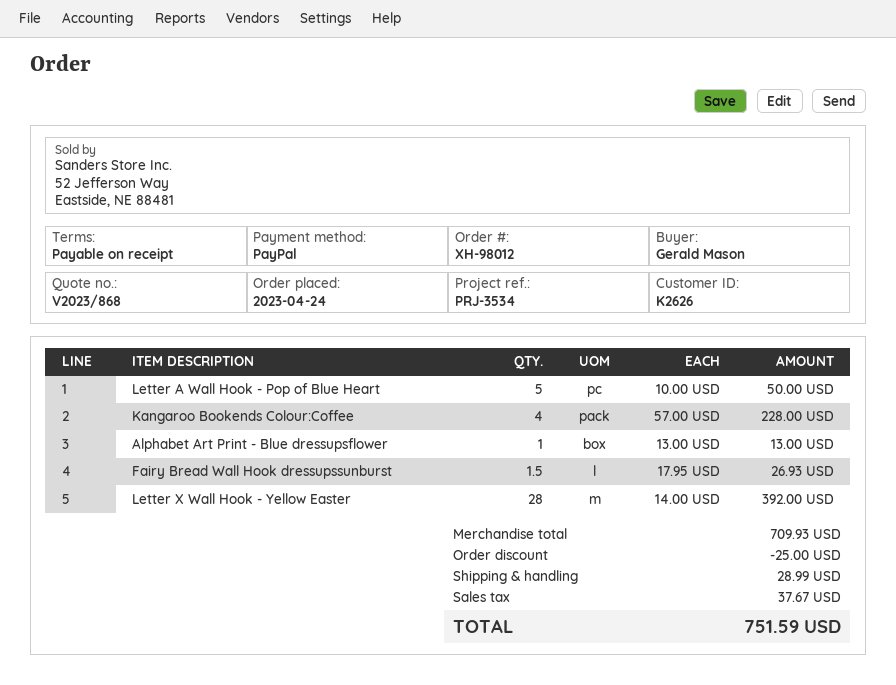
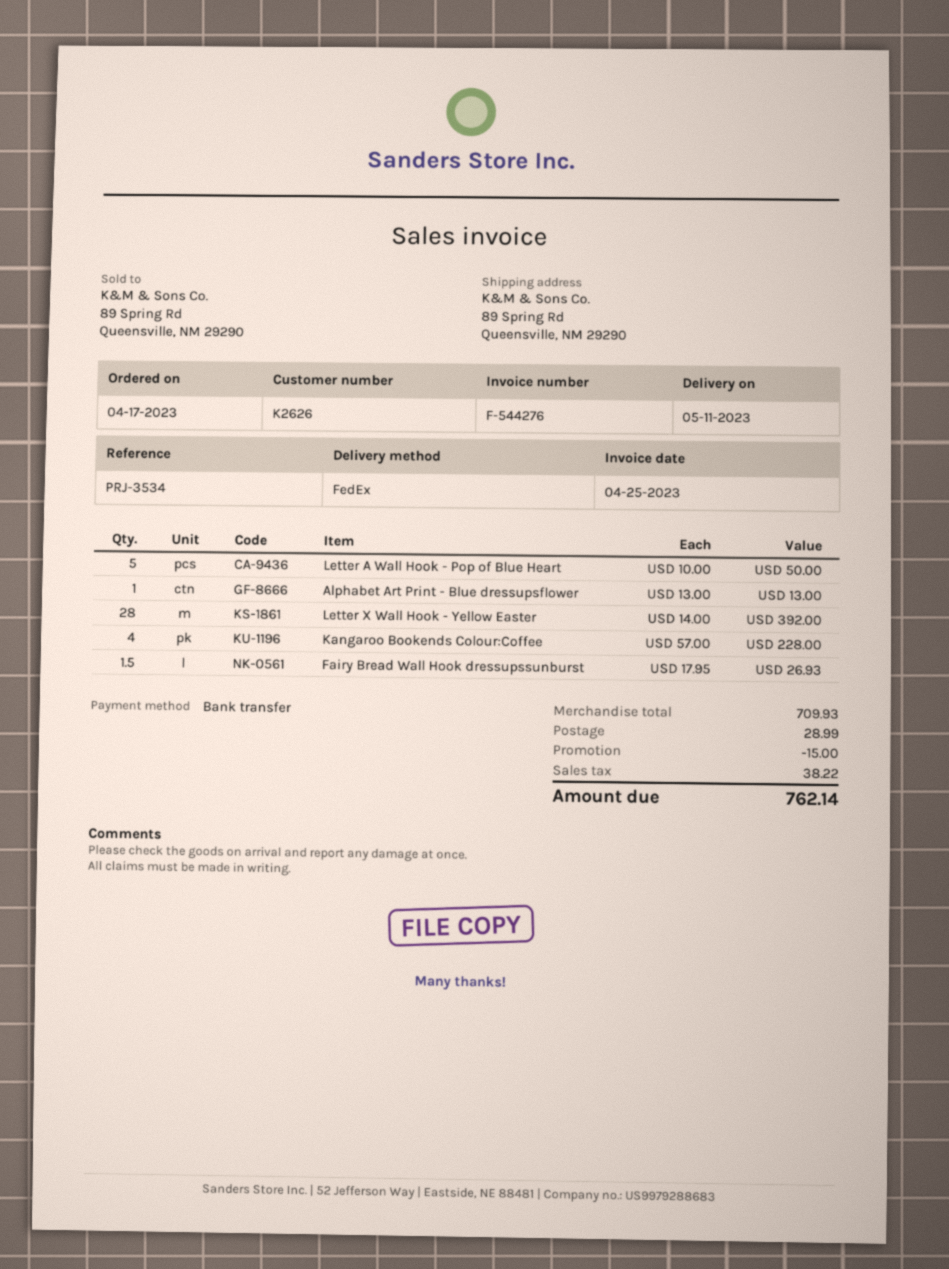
order date: 2023-04-24 -> 2023-04-17
payment method: PayPal -> bank transfer
discount: 25.00 -> 15.00
tax: 37.67 -> 38.22
total: 751.59 -> 762.14

